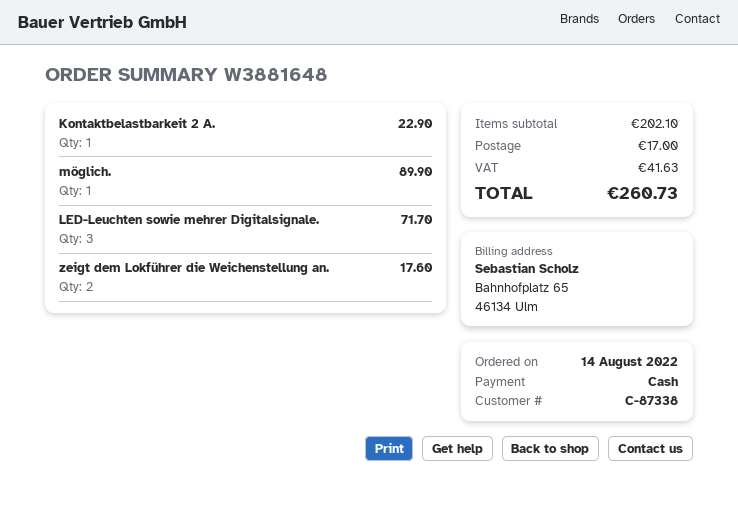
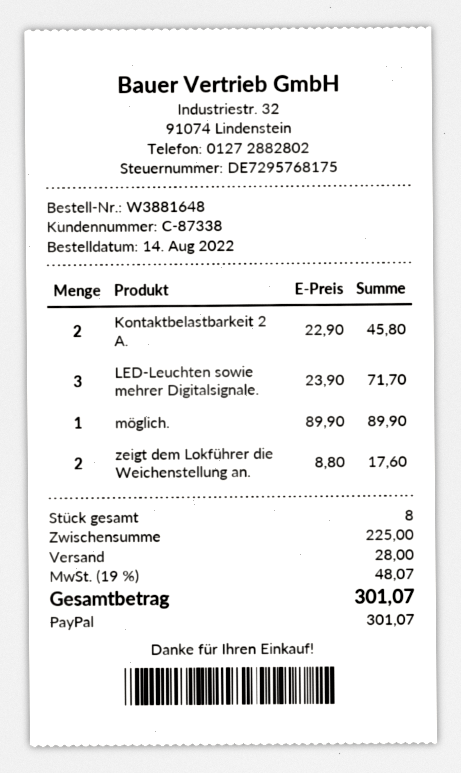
payment method: cash -> PayPal
Kontaktbelastbarkeit 2 A.: 1 for 22.90 -> 2 for 45.80
subtotal: 202.10 -> 225.00
shipping: 17.00 -> 28.00
tax: 41.63 -> 48.07
total: 260.73 -> 301.07

